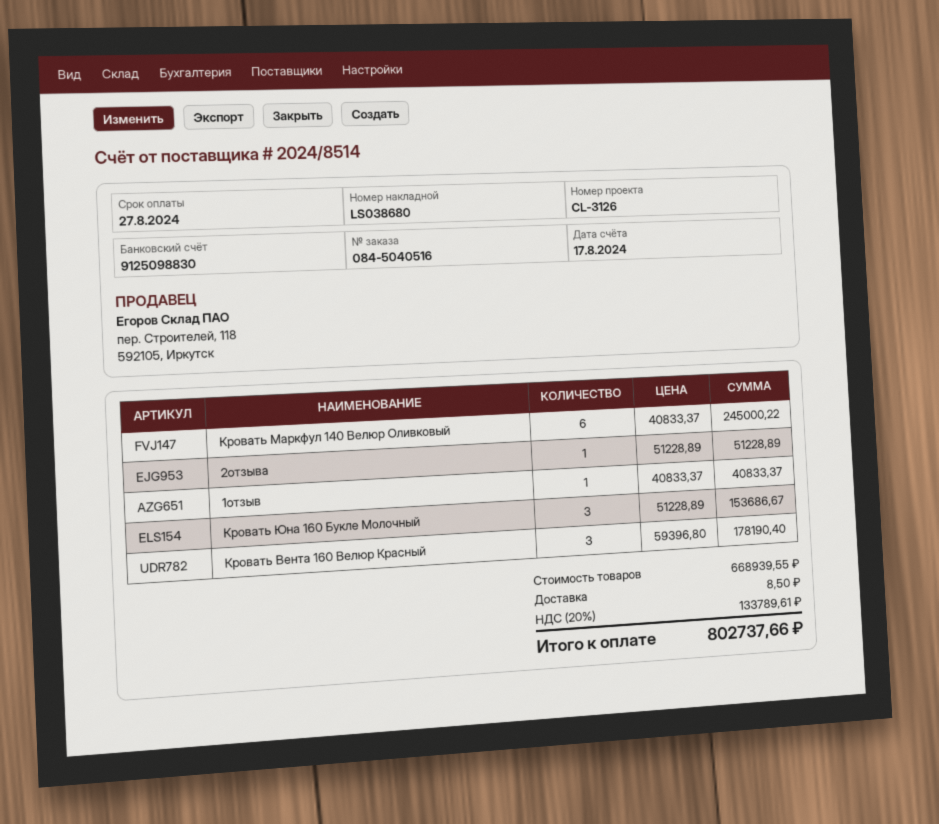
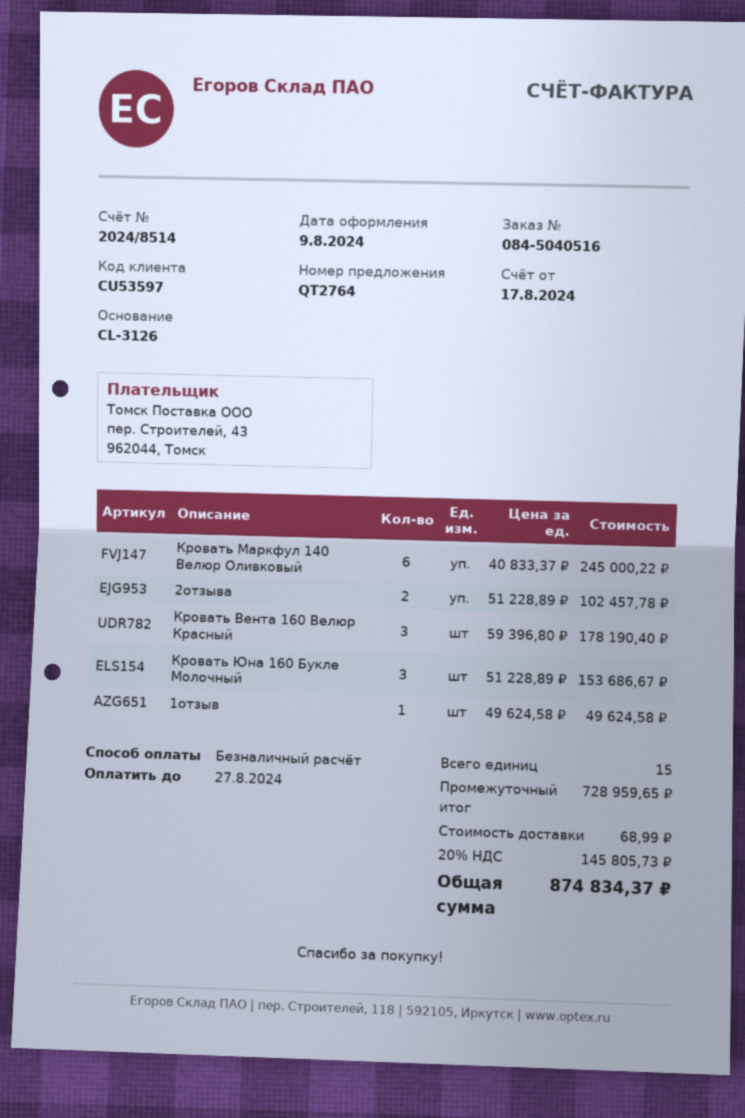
2отзыва: 1 x 51228.89 = 51228.89 -> 2 x 51228.89 = 102457.78
1отзыв: 1 x 40833.37 = 40833.37 -> 1 x 49624.58 = 49624.58
subtotal: 668939.55 -> 728959.65
shipping: 8.50 -> 68.99
tax: 20% = 133789.61 -> 20% = 145805.73
total: 802737.66 -> 874834.37

